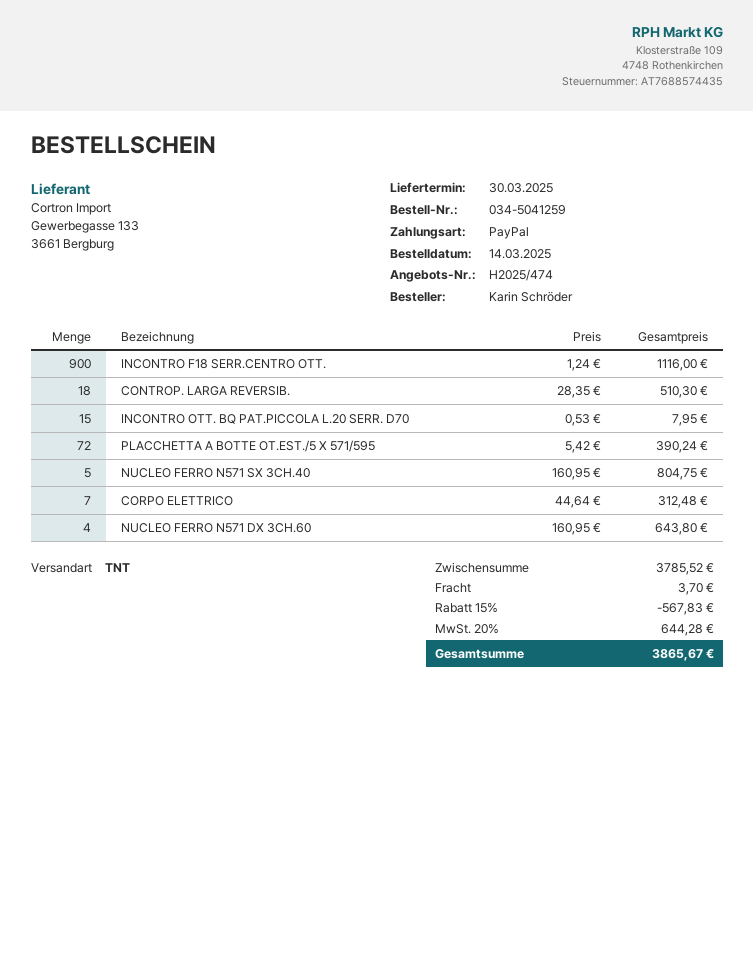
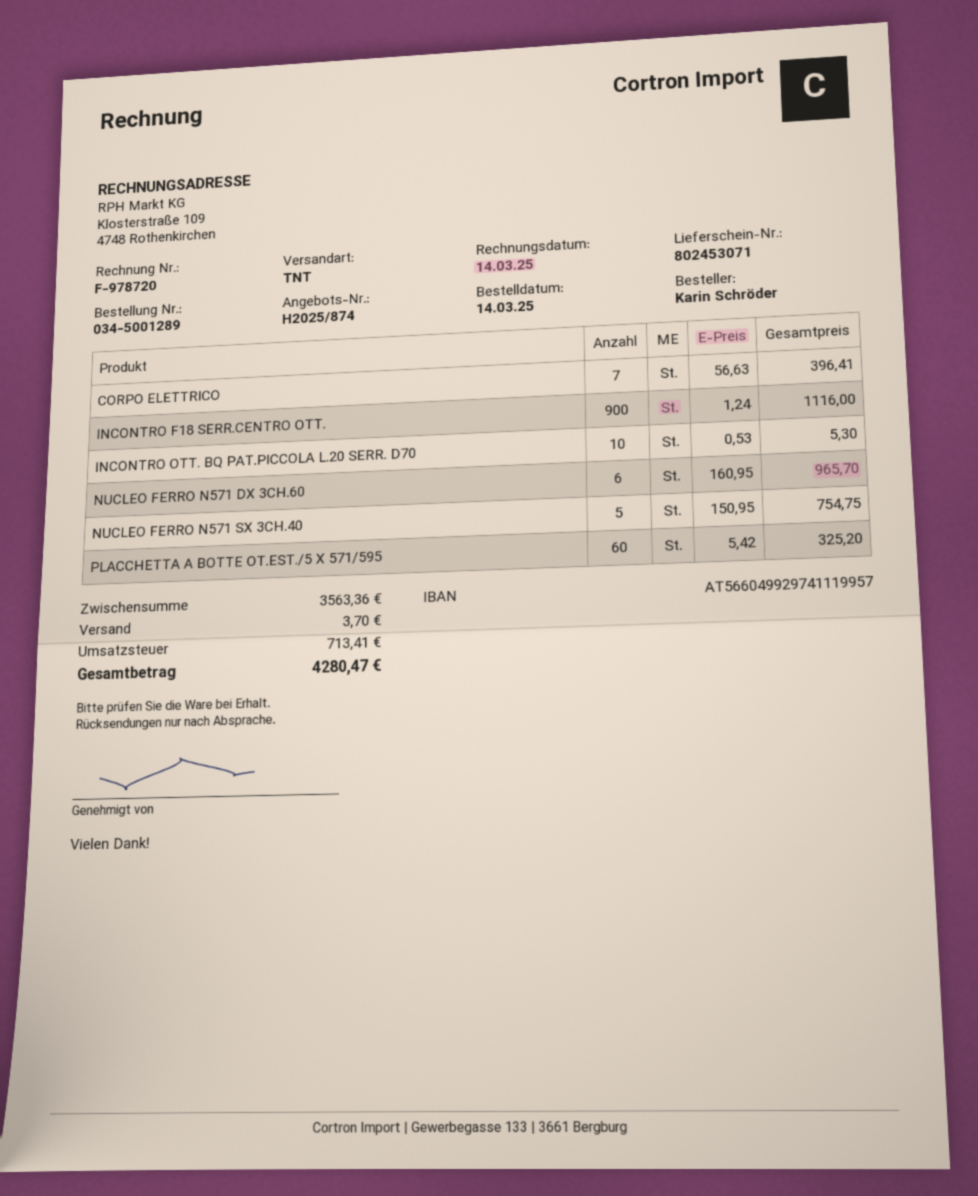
quote number: H2025/474 -> H2025/874
order number: 034-5041259 -> 034-5001289
CONTROP. LARGA REVERSIB.: 18 x 28.35 = 510.30 -> none
INCONTRO OTT. BQ PAT.PICCOLA L.20 SERR. D70: 15 x 0.53 = 7.95 -> 10 x 0.53 = 5.30
PLACCHETTA A BOTTE OT.EST./5 X 571/595: 72 x 5.42 = 390.24 -> 60 x 5.42 = 325.20
NUCLEO FERRO N571 SX 3CH.40: 5 x 160.95 = 804.75 -> 5 x 150.95 = 754.75
CORPO ELETTRICO: 7 x 44.64 = 312.48 -> 7 x 56.63 = 396.41
NUCLEO FERRO N571 DX 3CH.60: 4 x 160.95 = 643.80 -> 6 x 160.95 = 965.70
subtotal: 3785.52 -> 3563.36
discount: 15% = 567.83 -> none
tax: 644.28 -> 713.41
total: 3865.67 -> 4280.47

